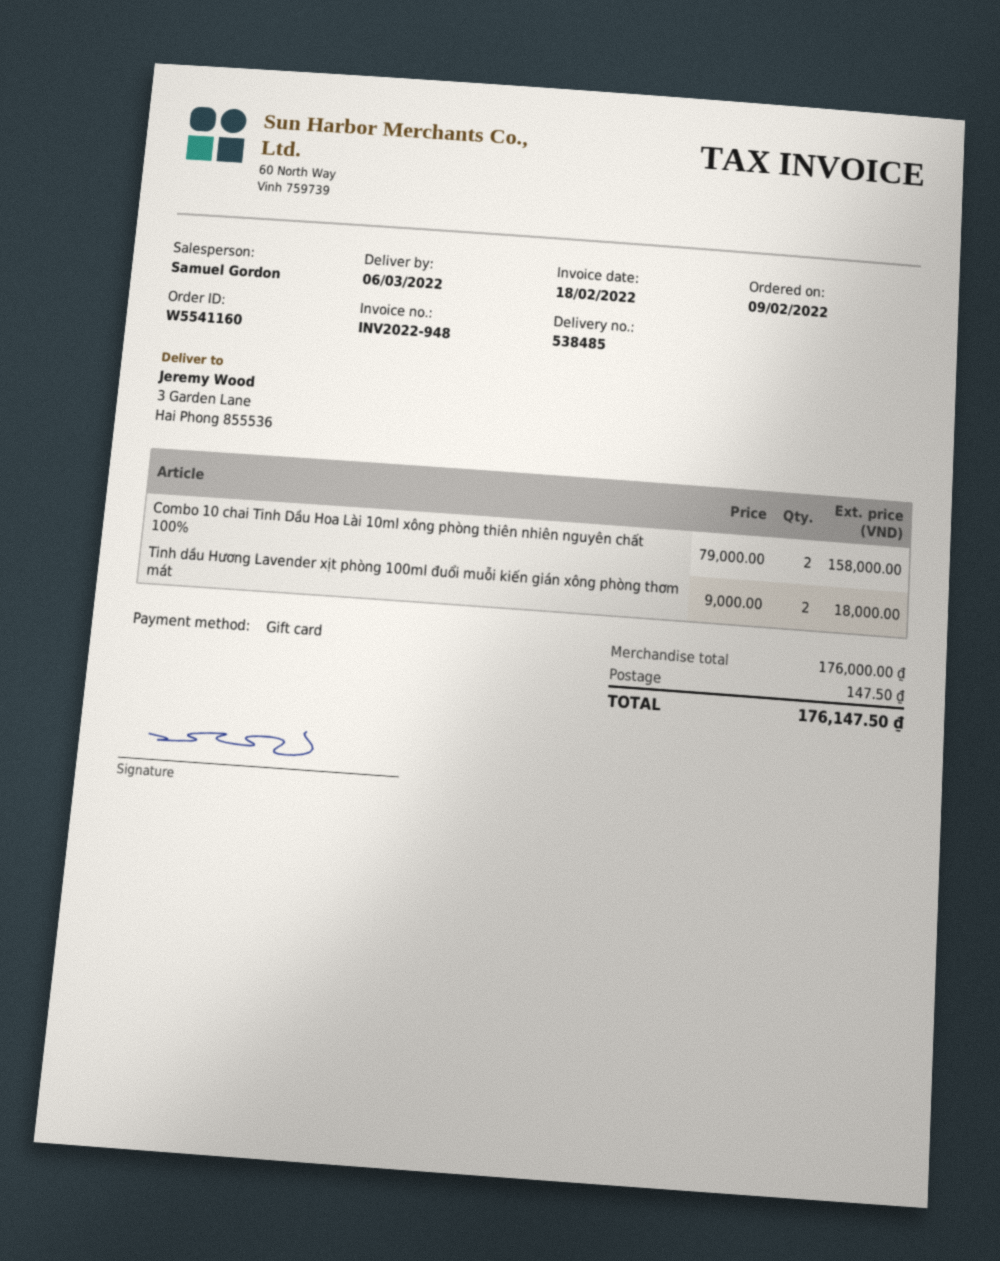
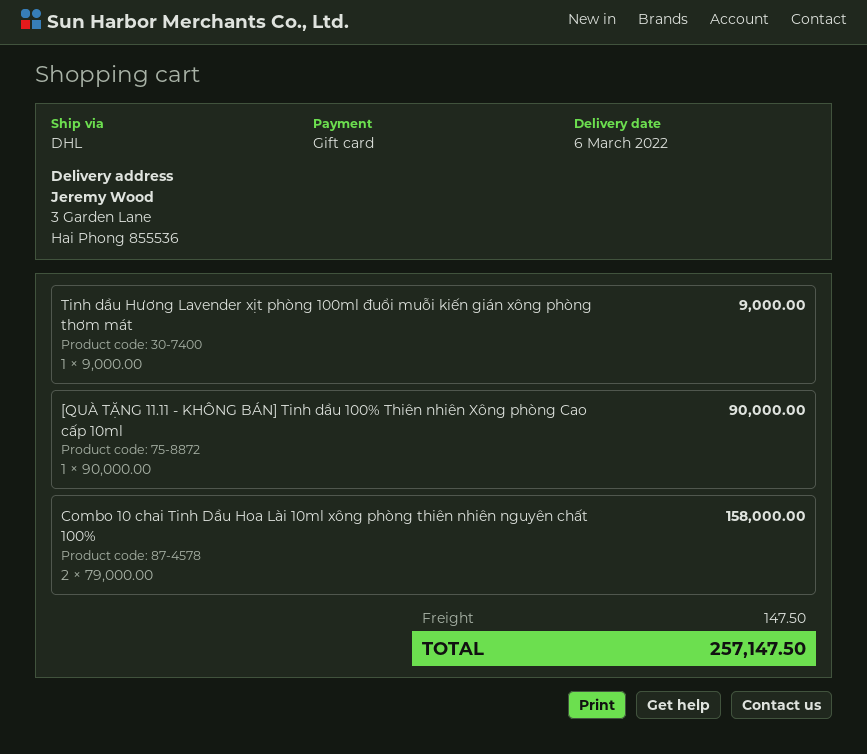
Tinh dầu Hương Lavender xịt phòng 100ml đuổi muỗi kiến gián xông phòng thơm mát: 2 x 9000.00 = 18000.00 -> 1 x 9000.00 = 9000.00
[QUÀ TẶNG 11.11 - KHÔNG BÁN] Tinh dầu 100% Thiên nhiên Xông phòng Cao cấp 10ml: none -> 1 x 90000.00 = 90000.00
total: 176147.50 -> 257147.50

